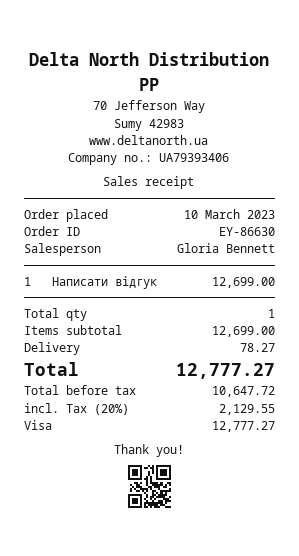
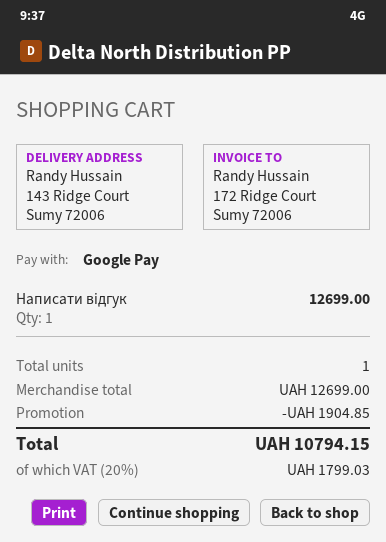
payment method: Visa -> Google Pay
discount: none -> 1904.85
shipping: 78.27 -> none
tax: 20% = 2129.55 -> 20% = 1799.03
total: 12777.27 -> 10794.15

